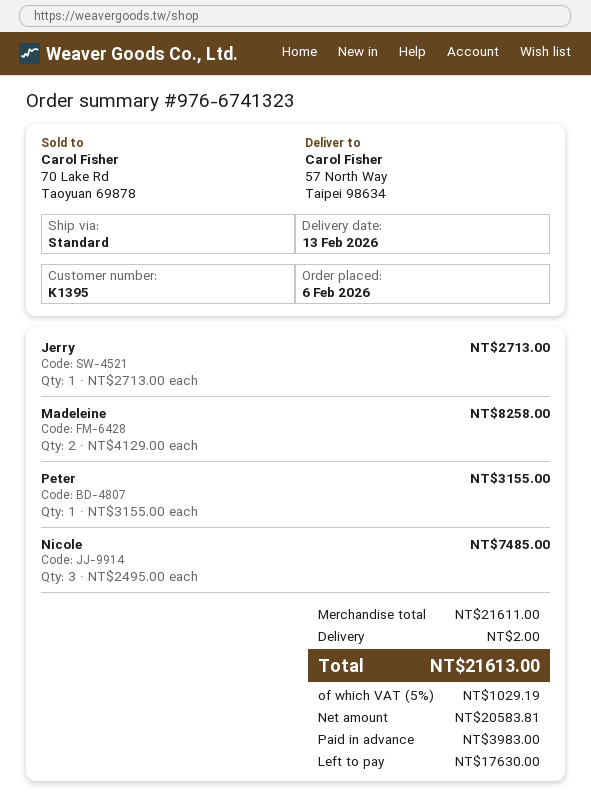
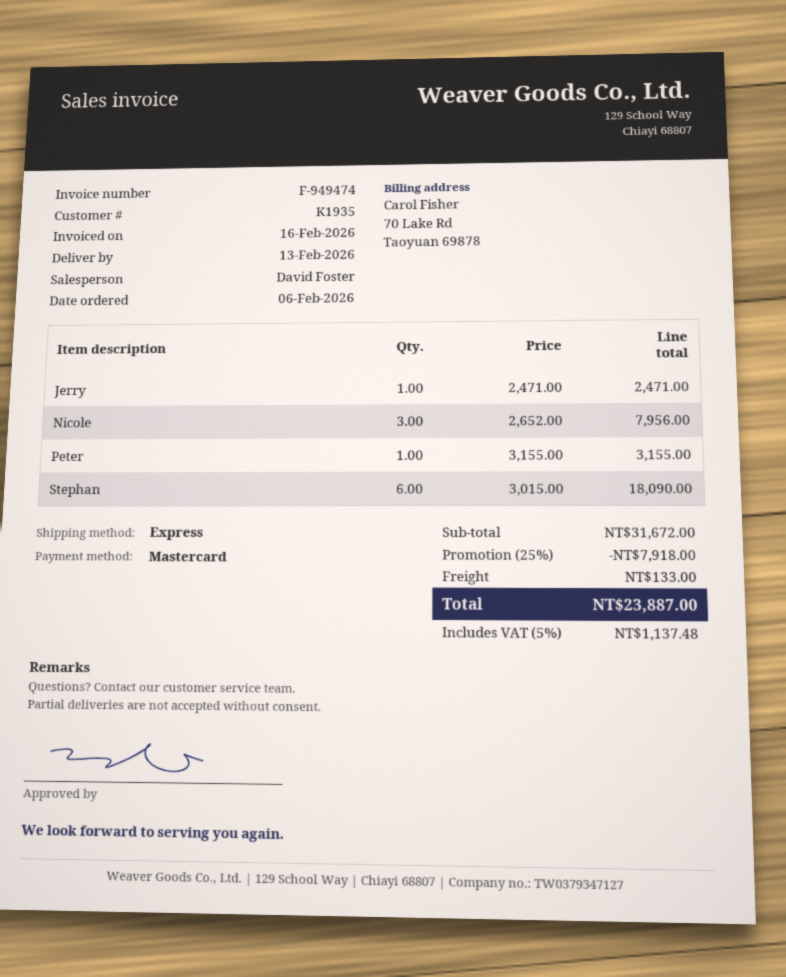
customer number: K1395 -> K1935
shipping method: standard -> express
Jerry: 1 x 2713.00 = 2713.00 -> 1 x 2471.00 = 2471.00
Madeleine: 2 x 4129.00 = 8258.00 -> none
Nicole: 3 x 2495.00 = 7485.00 -> 3 x 2652.00 = 7956.00
Stephan: none -> 6 x 3015.00 = 18090.00
subtotal: 21611.00 -> 31672.00
discount: none -> 25% = 7918.00
shipping: 2.00 -> 133.00
tax: 5% = 1029.19 -> 5% = 1137.48
total: 21613.00 -> 23887.00

